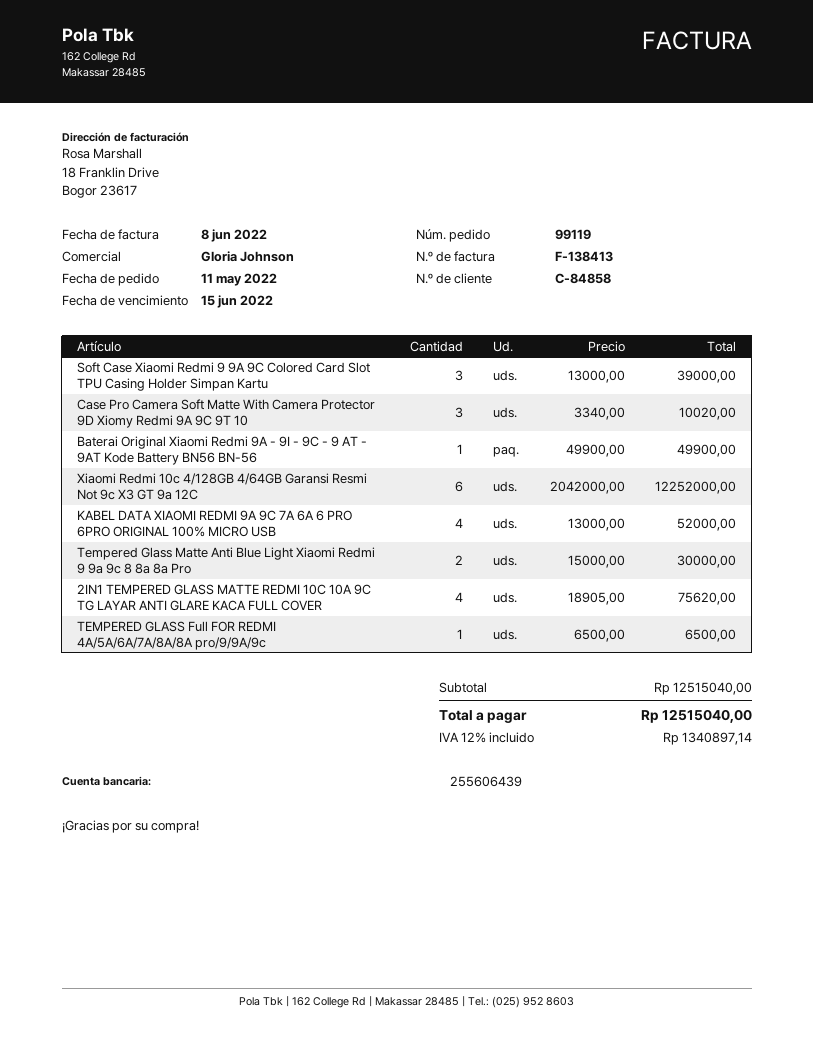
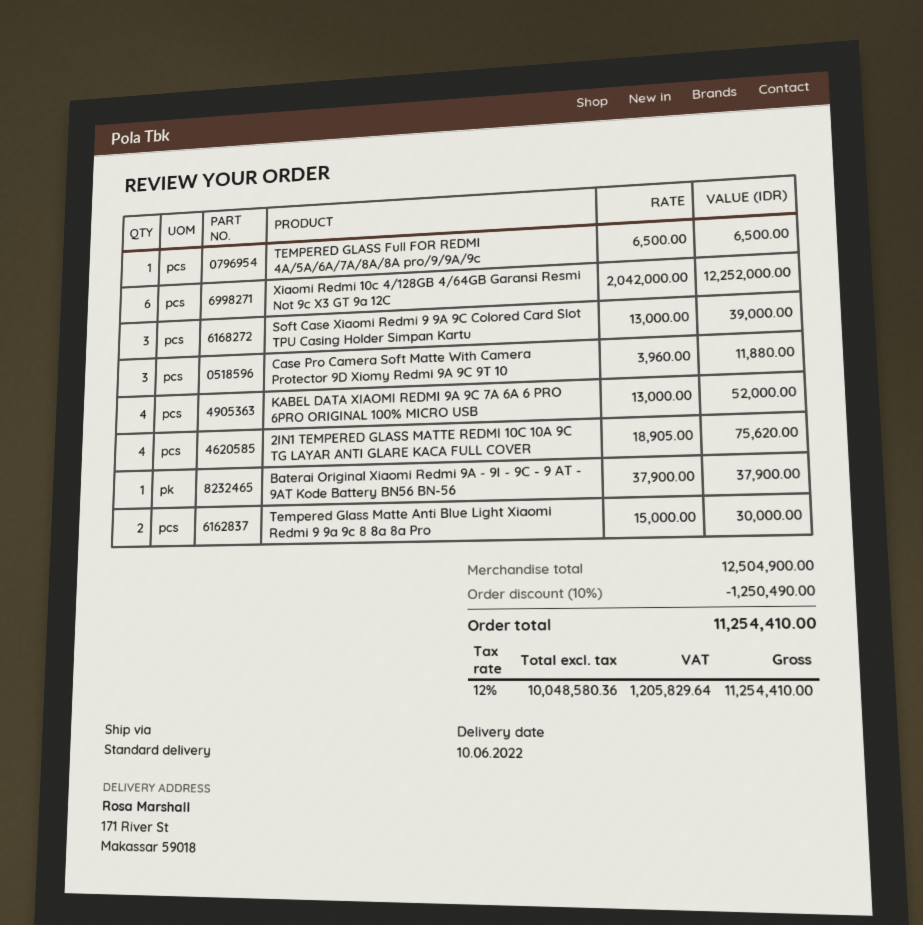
Case Pro Camera Soft Matte With Camera Protector 9D Xiomy Redmi 9A 9C 9T 10: 3 x 3340.00 = 10020.00 -> 3 x 3960.00 = 11880.00
Baterai Original Xiaomi Redmi 9A - 9I - 9C - 9 AT - 9AT Kode Battery BN56 BN-56: 1 x 49900.00 = 49900.00 -> 1 x 37900.00 = 37900.00
subtotal: 12515040.00 -> 12504900.00
discount: none -> 10% = 1250490.00
tax: 12% = 1340897.14 -> 12% = 1205829.64
total: 12515040.00 -> 11254410.00

